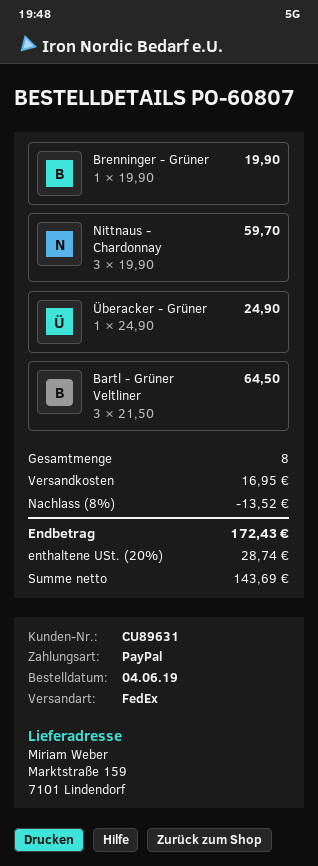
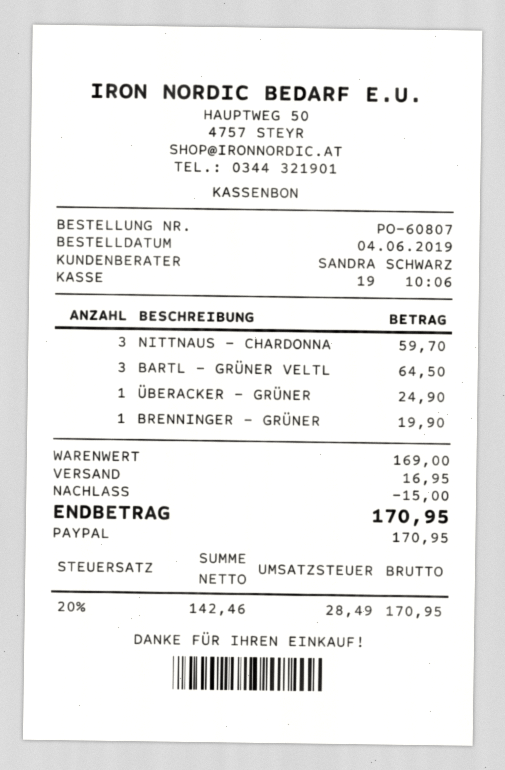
discount: 13.52 -> 15.00
net: 143.69 -> 142.46
tax: 20% = 28.74 -> 20% = 28.49
total: 172.43 -> 170.95

